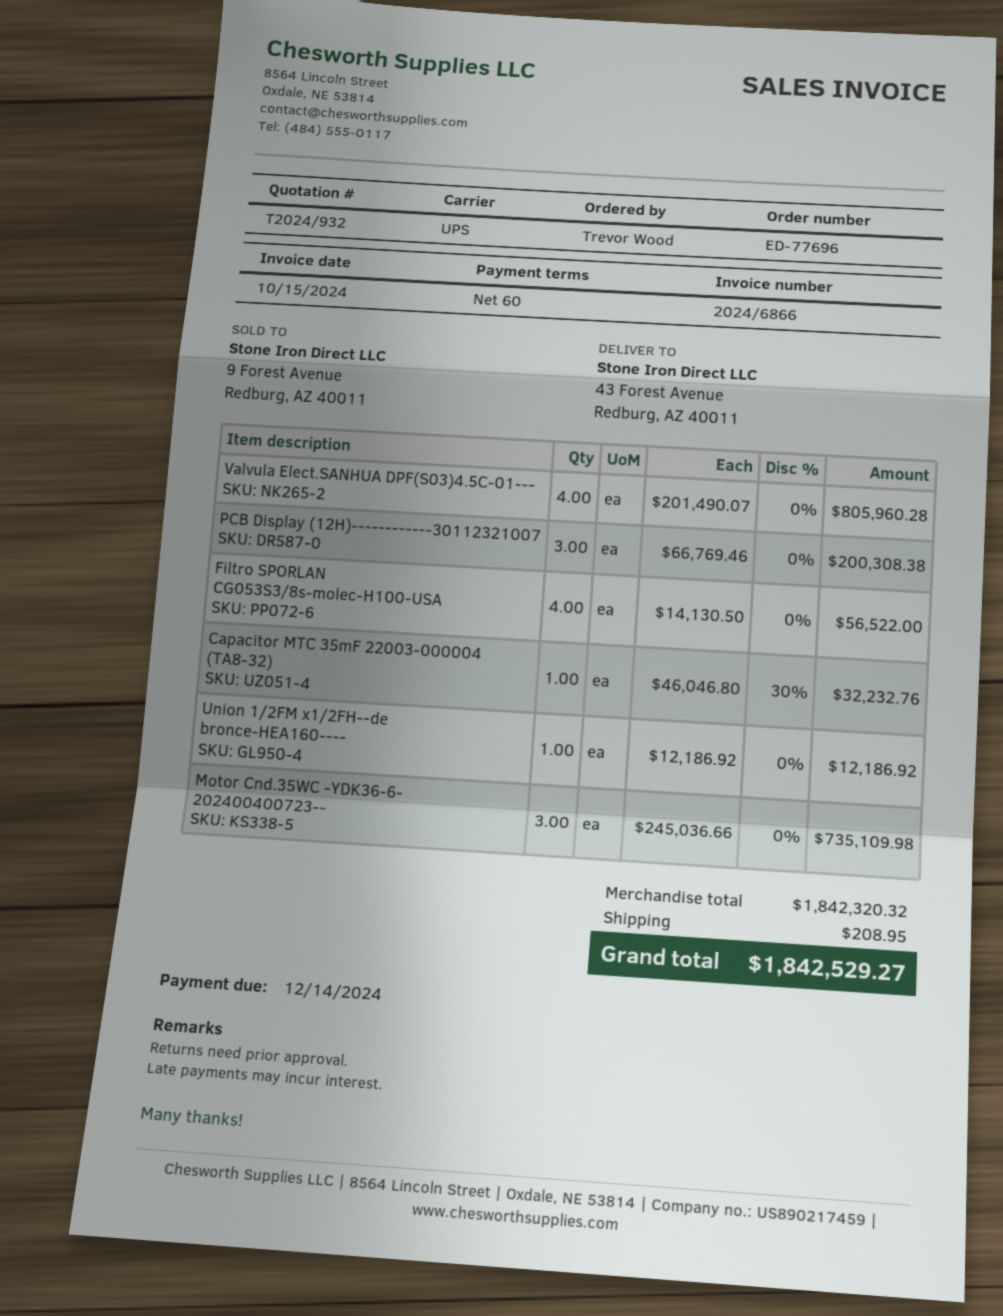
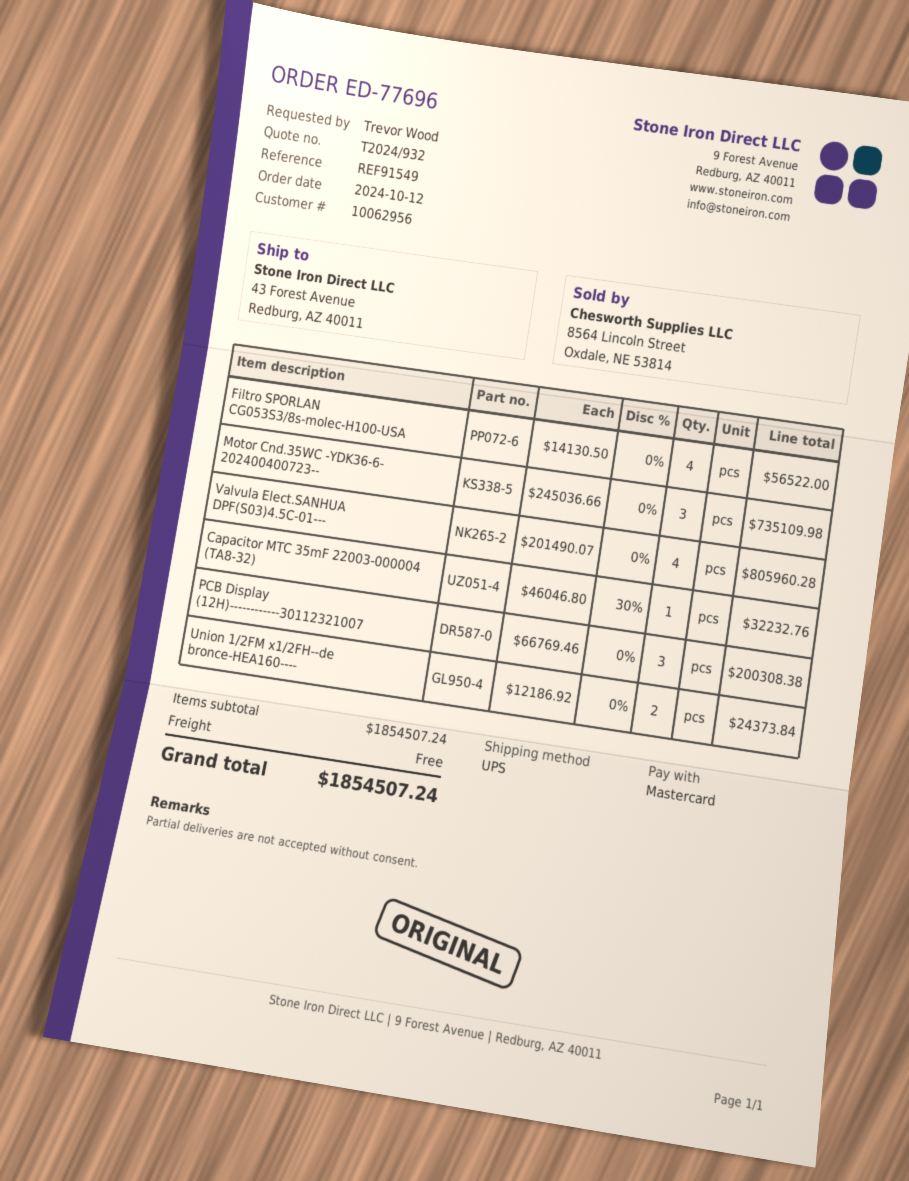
Union 1/2FM x1/2FH--de bronce-HEA160----: 1 x 12186.92 = 12186.92 -> 2 x 12186.92 = 24373.84
subtotal: 1842320.32 -> 1854507.24
shipping: 208.95 -> 0.00
total: 1842529.27 -> 1854507.24

